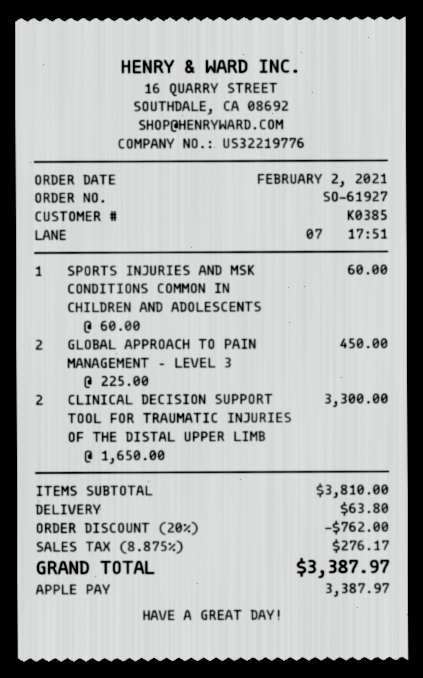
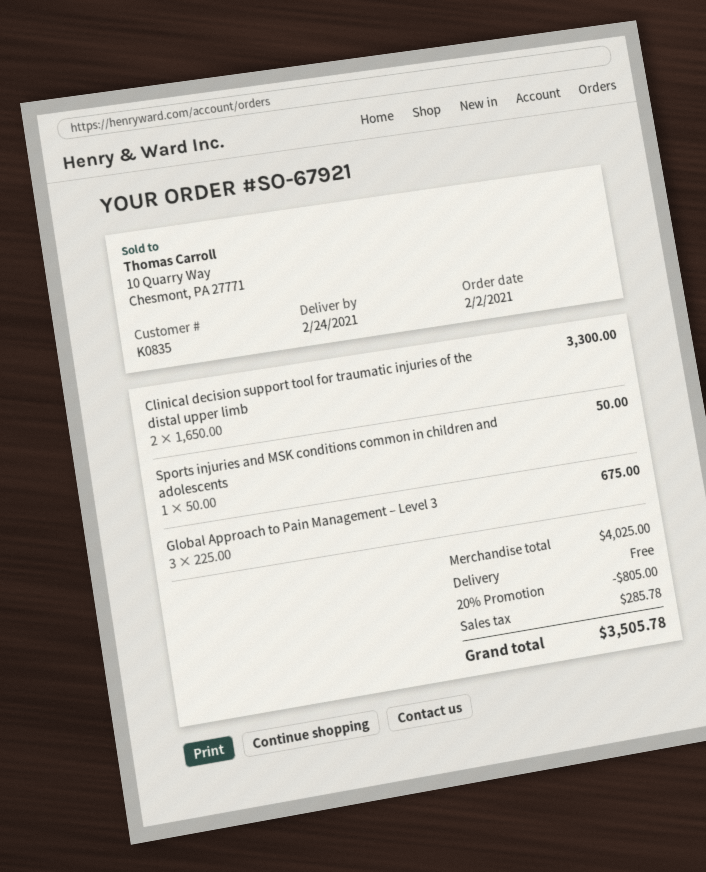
order number: SO-61927 -> SO-67921
customer number: K0385 -> K0835
SPORTS INJURIES AND MSK CONDITIONS COMMON IN CHILDREN AND ADOLESCENTS: 1 x 60.00 = 60.00 -> 1 x 50.00 = 50.00
GLOBAL APPROACH TO PAIN MANAGEMENT – LEVEL 3: 2 x 225.00 = 450.00 -> 3 x 225.00 = 675.00
subtotal: 3810.00 -> 4025.00
discount: 20% = 762.00 -> 20% = 805.00
shipping: 63.80 -> 0.00
tax: 276.17 -> 285.78
total: 3387.97 -> 3505.78

